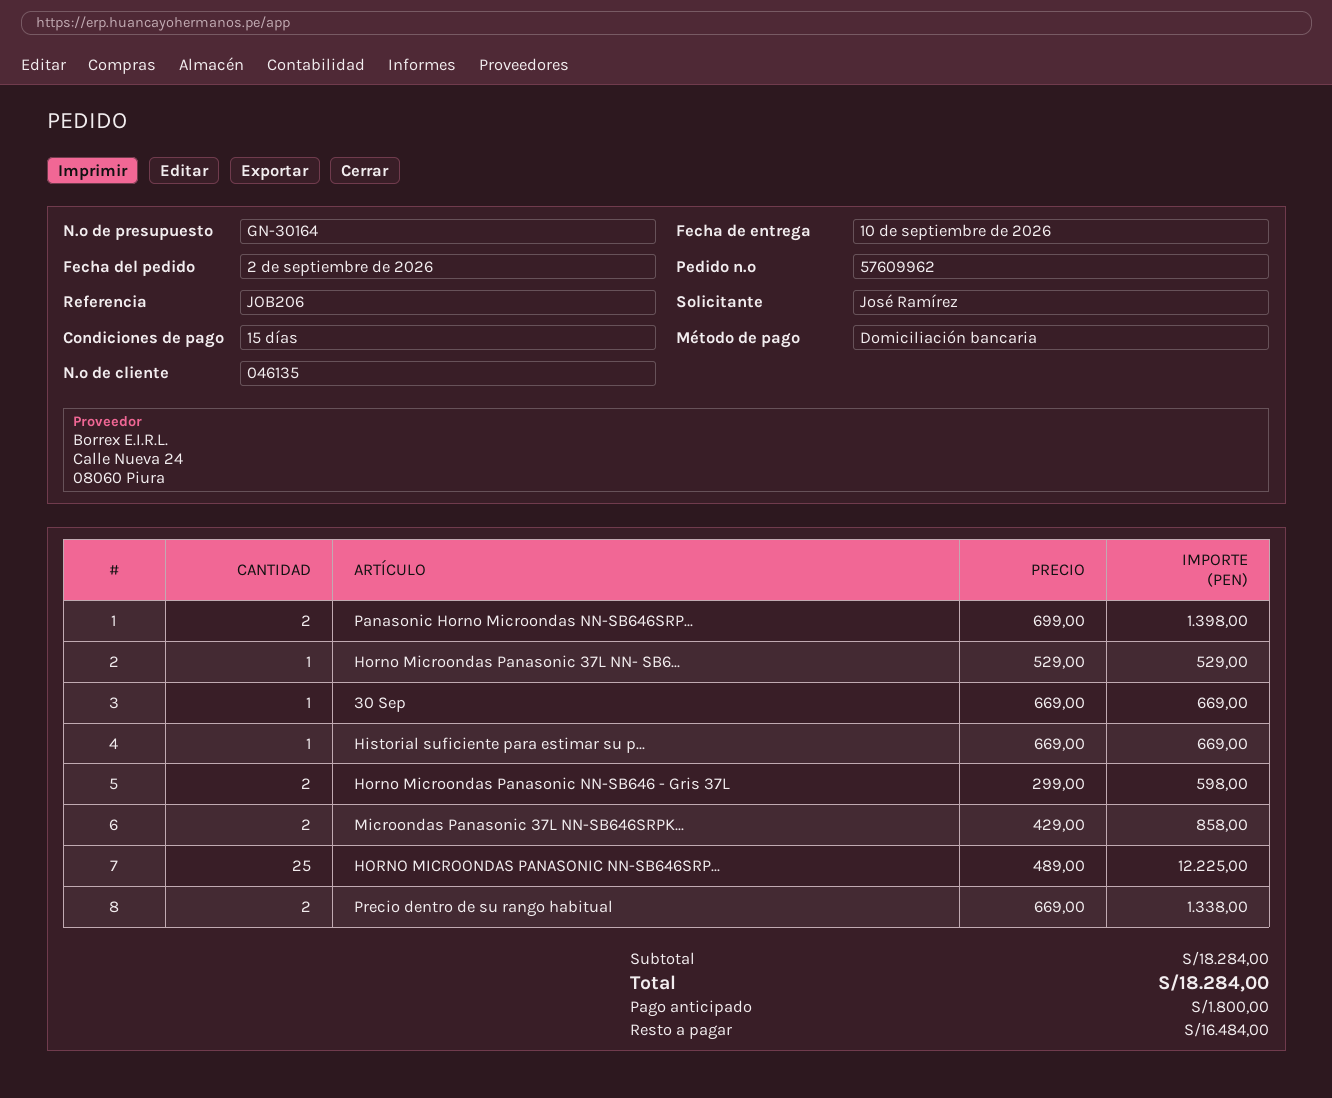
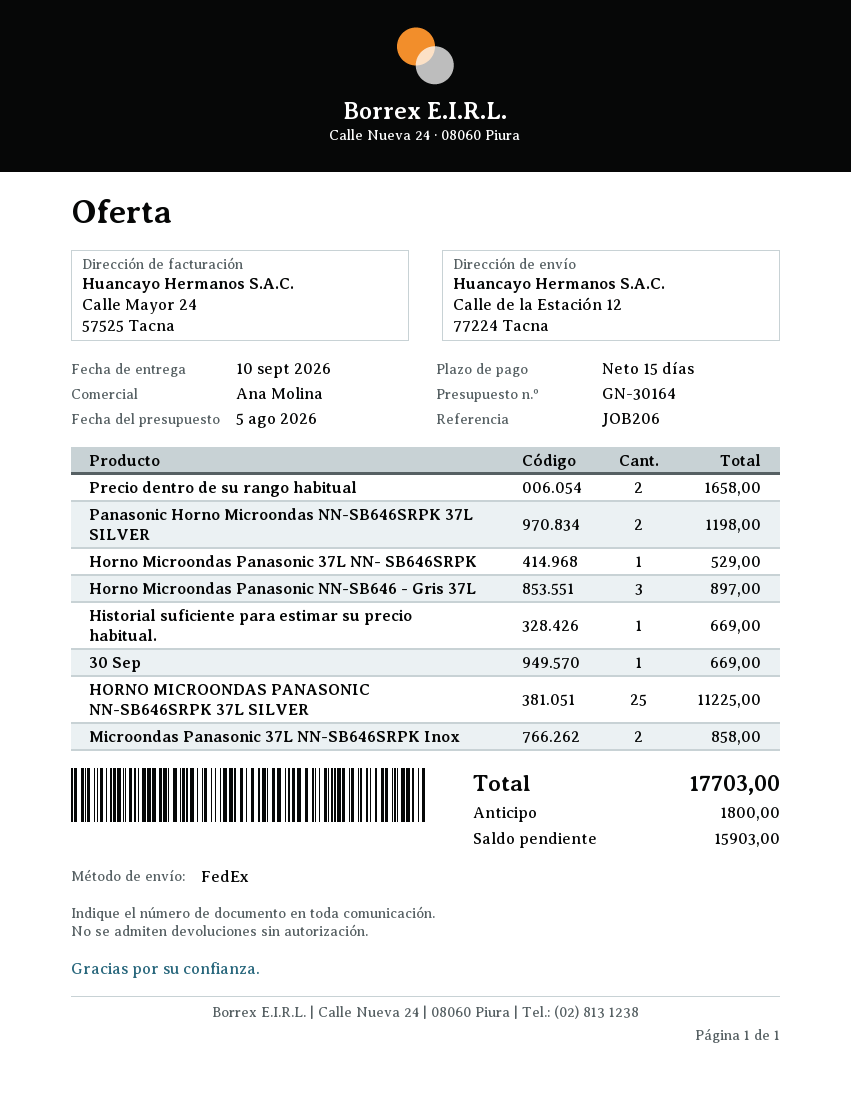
Panasonic Horno Microondas NN-SB646SRP...: 2 for 1398.00 -> 2 for 1198.00
Horno Microondas Panasonic NN-SB646 - Gris 37L: 2 for 598.00 -> 3 for 897.00
HORNO MICROONDAS PANASONIC NN-SB646SRP...: 25 for 12225.00 -> 25 for 11225.00
Precio dentro de su rango habitual: 2 for 1338.00 -> 2 for 1658.00
total: 18284.00 -> 17703.00
balance: 16484.00 -> 15903.00

